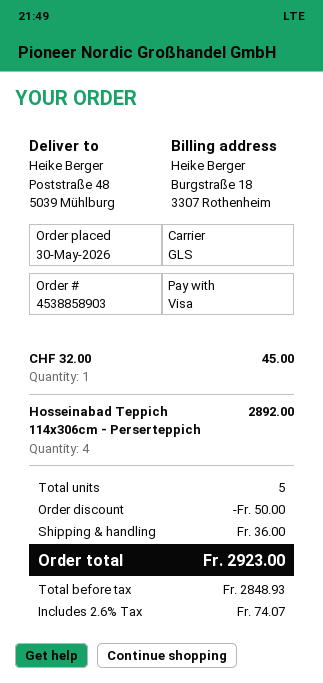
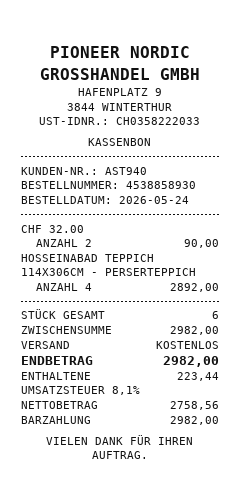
order number: 4538858903 -> 4538858930
order date: 2026-05-30 -> 2026-05-24
payment method: Visa -> cash
CHF 32.00: 1 for 45.00 -> 2 for 90.00
total quantity: 5 -> 6
discount: 50.00 -> none
shipping: 36.00 -> 0.00
net: 2848.93 -> 2758.56
tax: 2.6% = 74.07 -> 8.1% = 223.44
total: 2923.00 -> 2982.00

